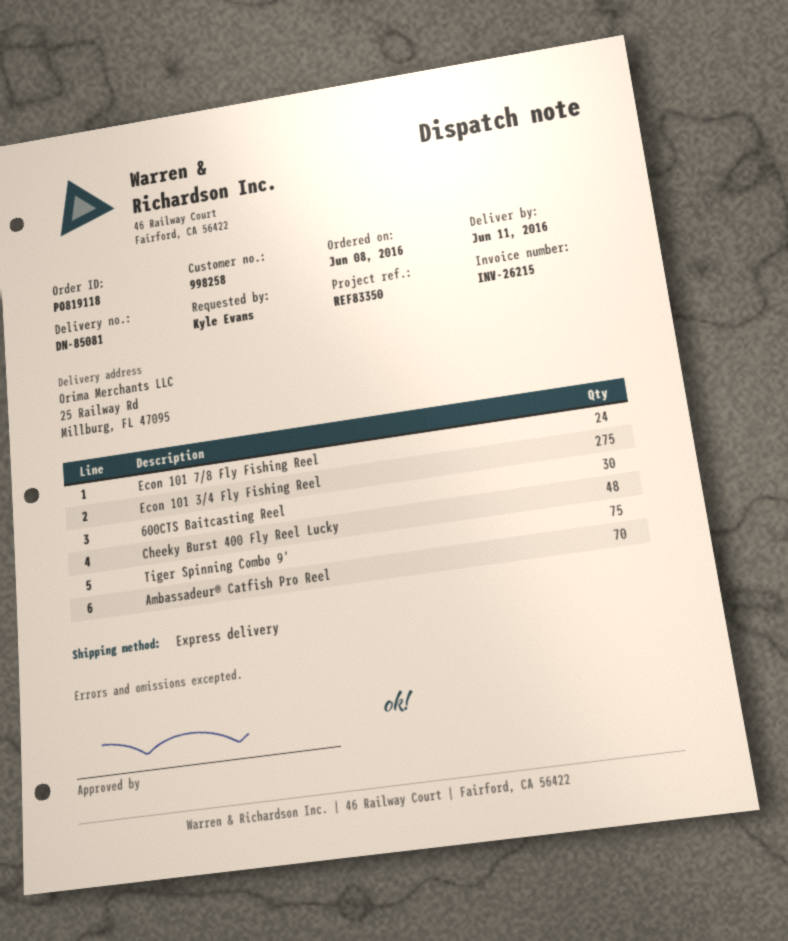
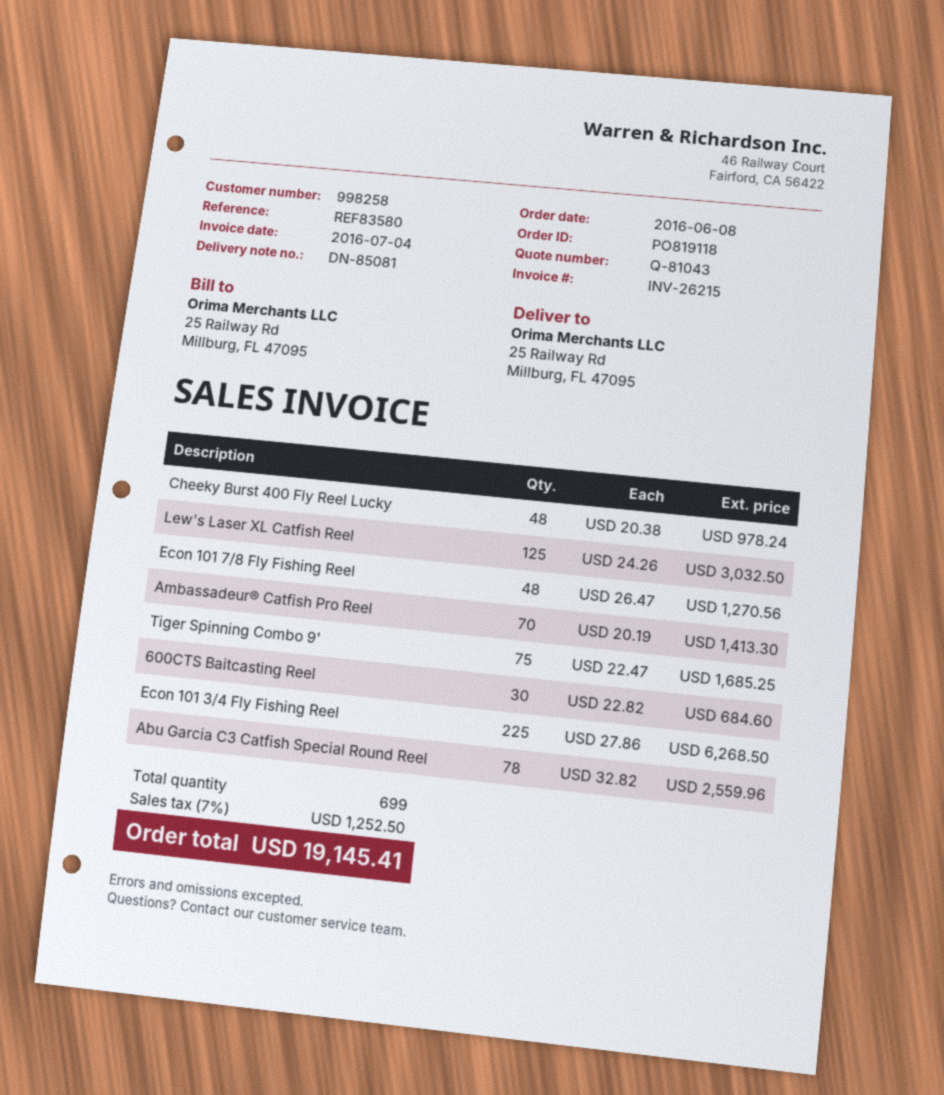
reference: REF83350 -> REF83580
Econ 101 7/8 Fly Fishing Reel: 24 -> 48
Econ 101 3/4 Fly Fishing Reel: 275 -> 225
Lew's Laser XL Catfish Reel: none -> 125
Abu Garcia C3 Catfish Special Round Reel: none -> 78

